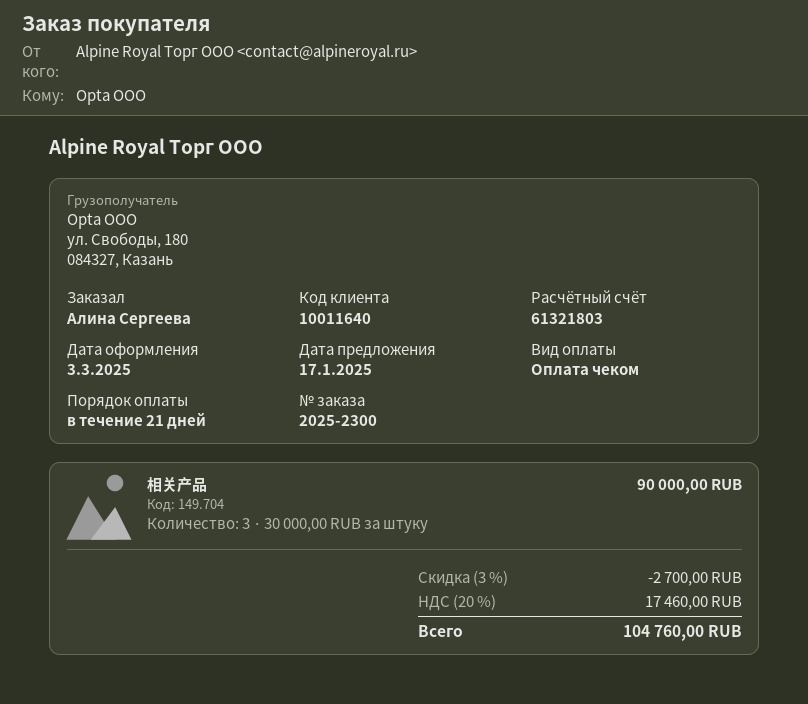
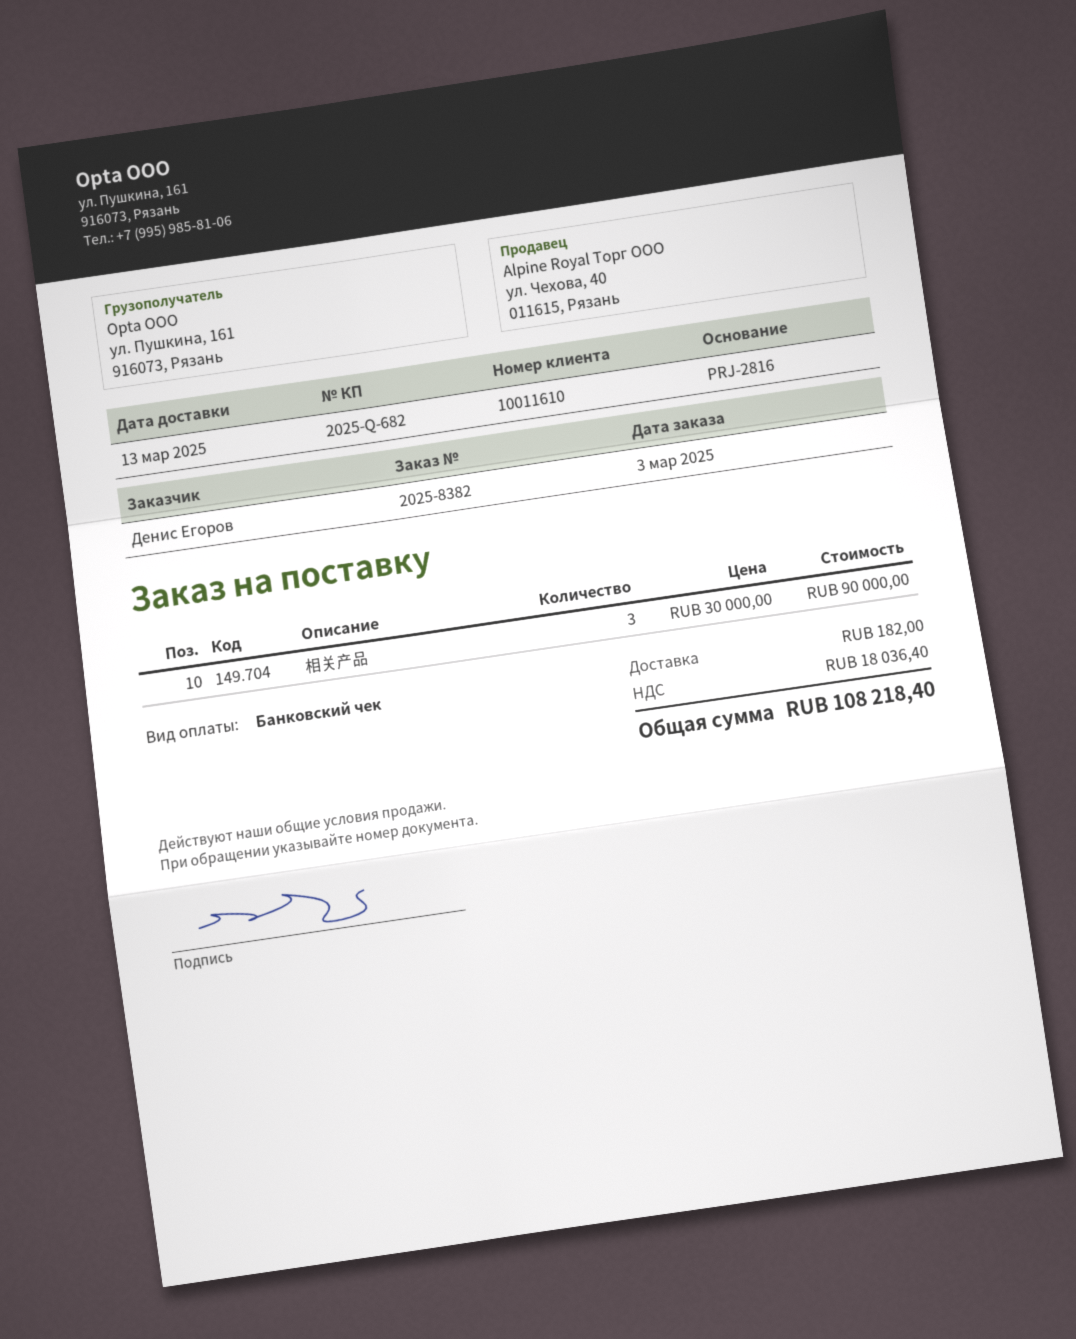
order number: 2025-2300 -> 2025-8382
customer number: 10011640 -> 10011610
ordered by: Алина Сергеева -> Денис Егоров
ship to: ул. Свободы, 180, 084327, Казань -> ул. Пушкина, 161, 916073, Рязань
discount: 3% = 2700.00 -> none
shipping: none -> 182.00
tax: 17460.00 -> 18036.40
total: 104760.00 -> 108218.40

